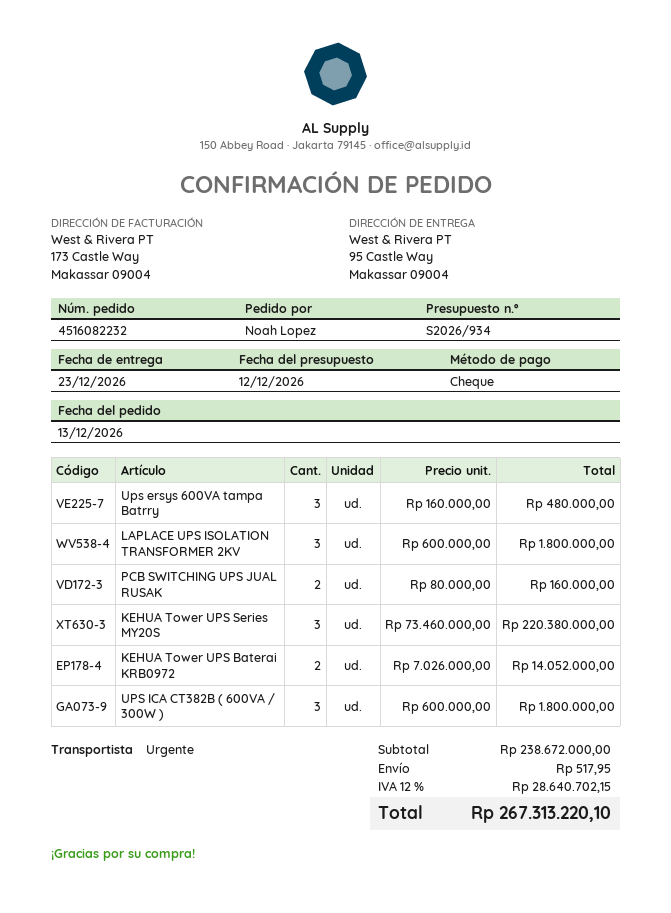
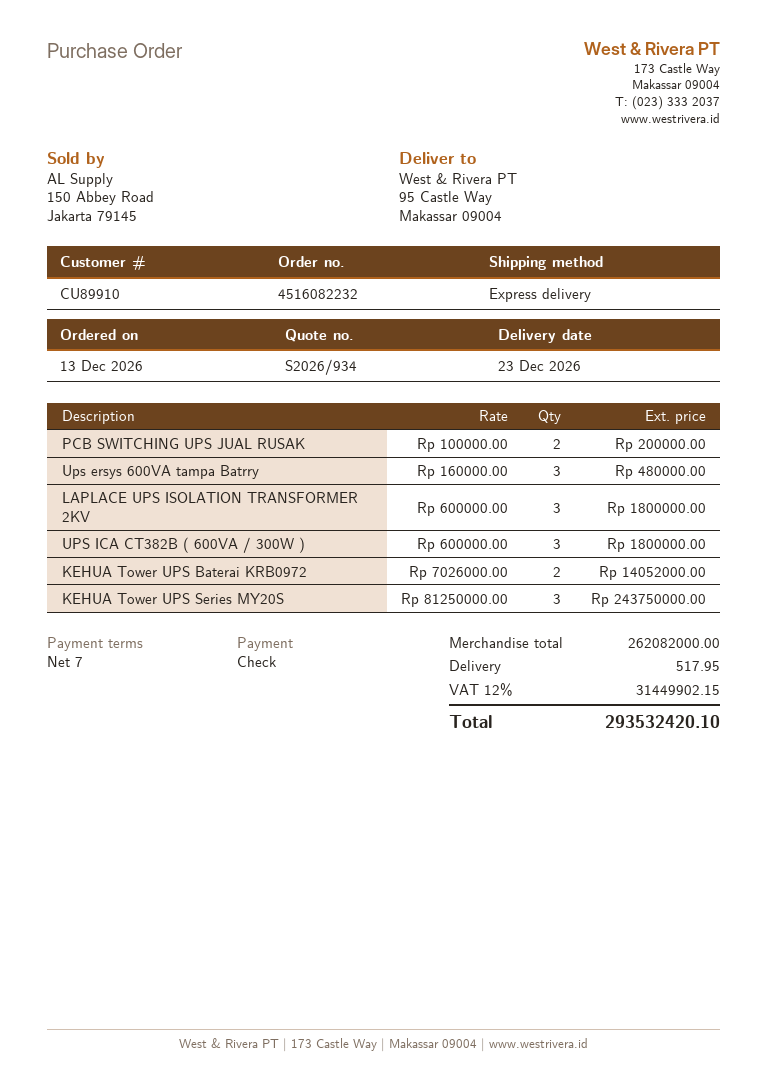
PCB SWITCHING UPS JUAL RUSAK: 2 x 80000.00 = 160000.00 -> 2 x 100000.00 = 200000.00
KEHUA Tower UPS Series MY20S: 3 x 73460000.00 = 220380000.00 -> 3 x 81250000.00 = 243750000.00
subtotal: 238672000.00 -> 262082000.00
tax: 12% = 28640702.15 -> 12% = 31449902.15
total: 267313220.10 -> 293532420.10

